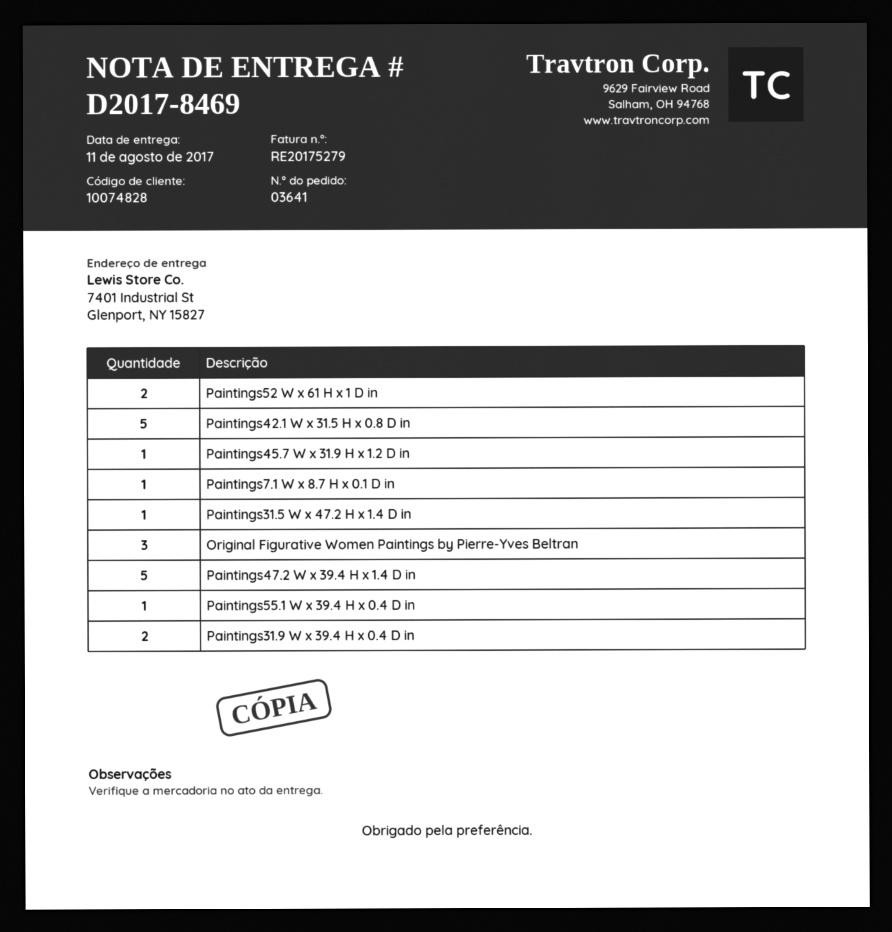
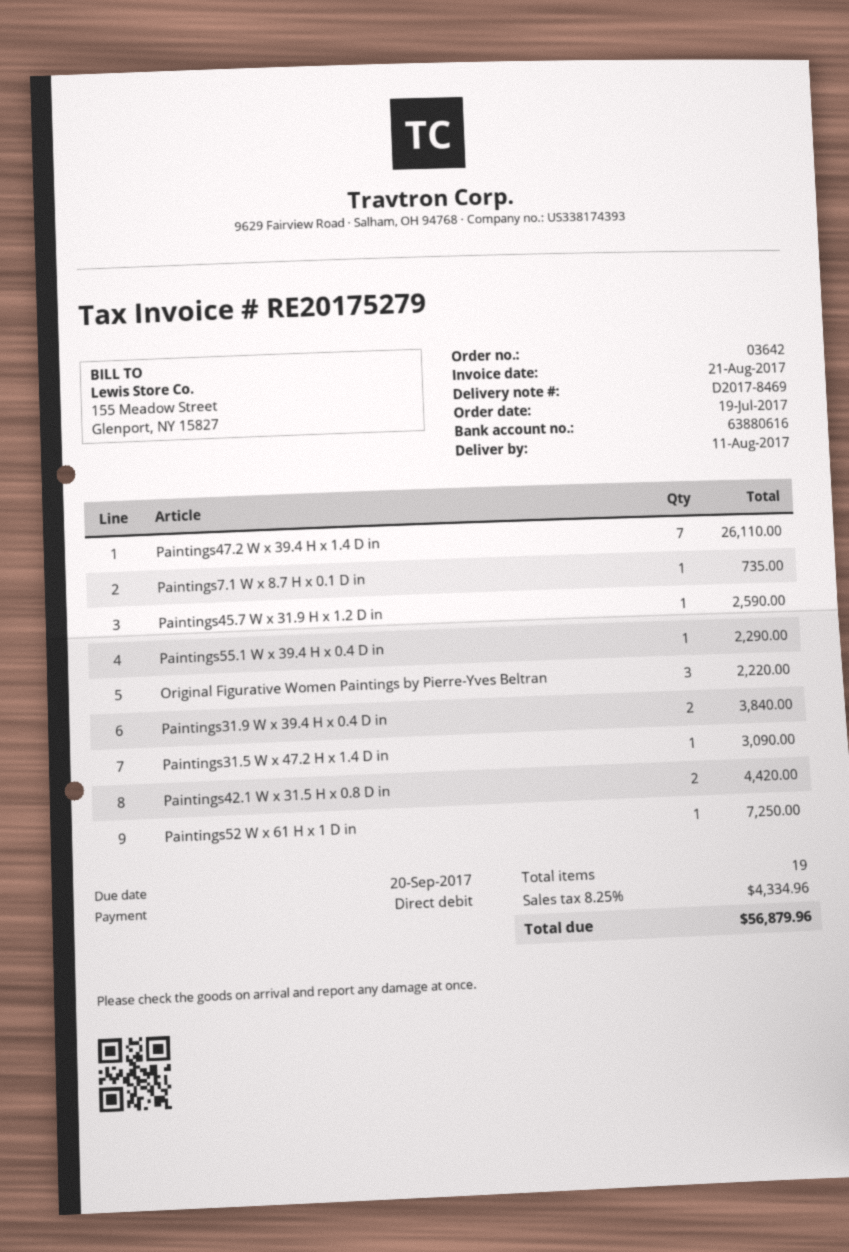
order number: 03641 -> 03642
Paintings52 W x 61 H x 1 D in: 2 -> 1
Paintings42.1 W x 31.5 H x 0.8 D in: 5 -> 2
Paintings47.2 W x 39.4 H x 1.4 D in: 5 -> 7

